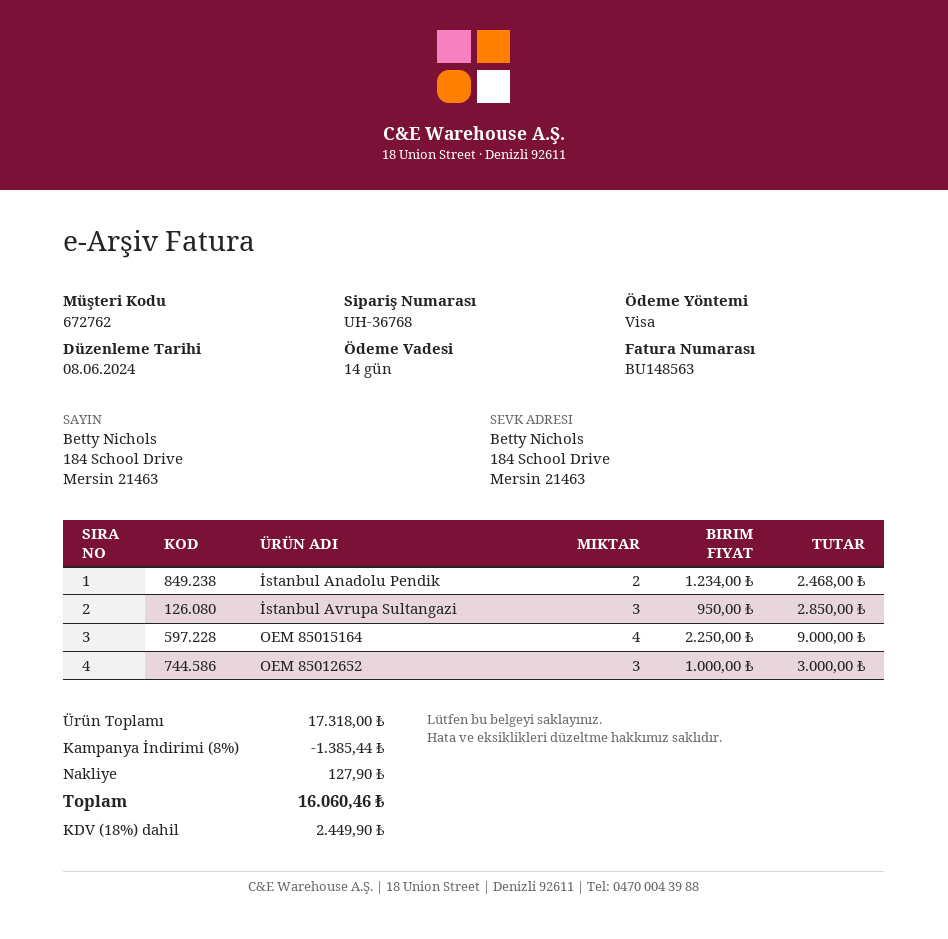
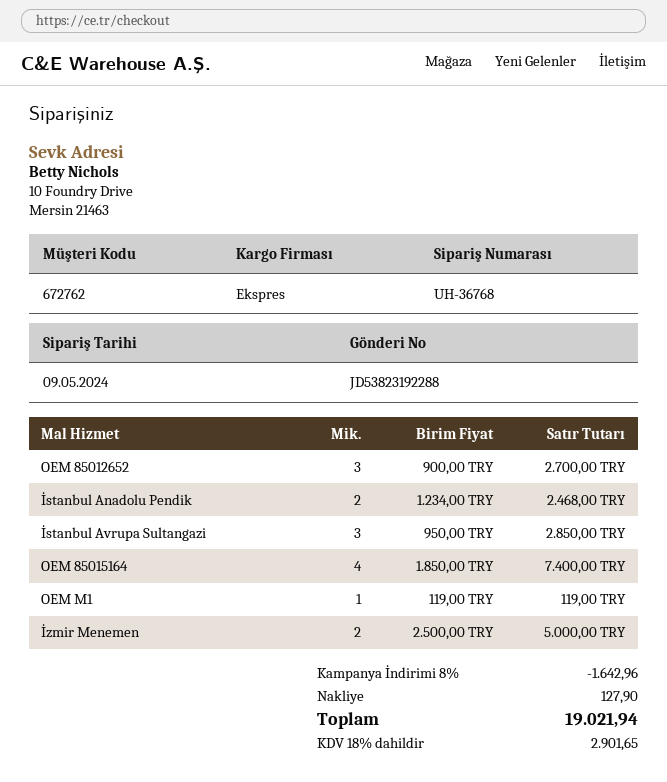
ship to: 184 School Drive, Mersin 21463 -> 10 Foundry Drive, Mersin 21463
OEM 85015164: 4 x 2250.00 = 9000.00 -> 4 x 1850.00 = 7400.00
OEM 85012652: 3 x 1000.00 = 3000.00 -> 3 x 900.00 = 2700.00
OEM M1: none -> 1 x 119.00 = 119.00
İzmir Menemen: none -> 2 x 2500.00 = 5000.00
discount: 8% = 1385.44 -> 8% = 1642.96
tax: 18% = 2449.90 -> 18% = 2901.65
total: 16060.46 -> 19021.94

